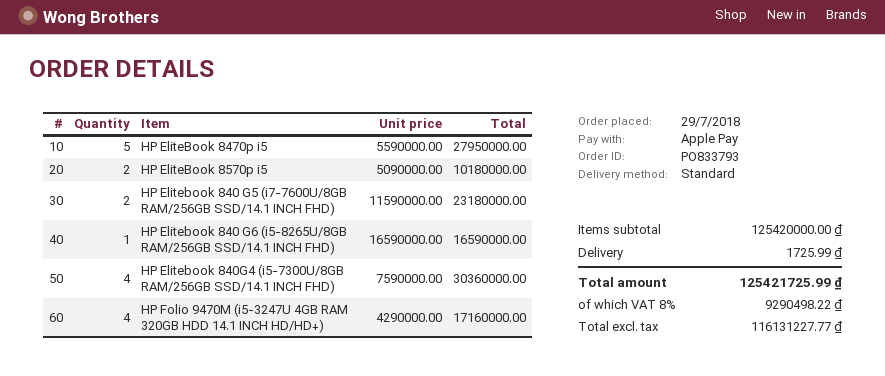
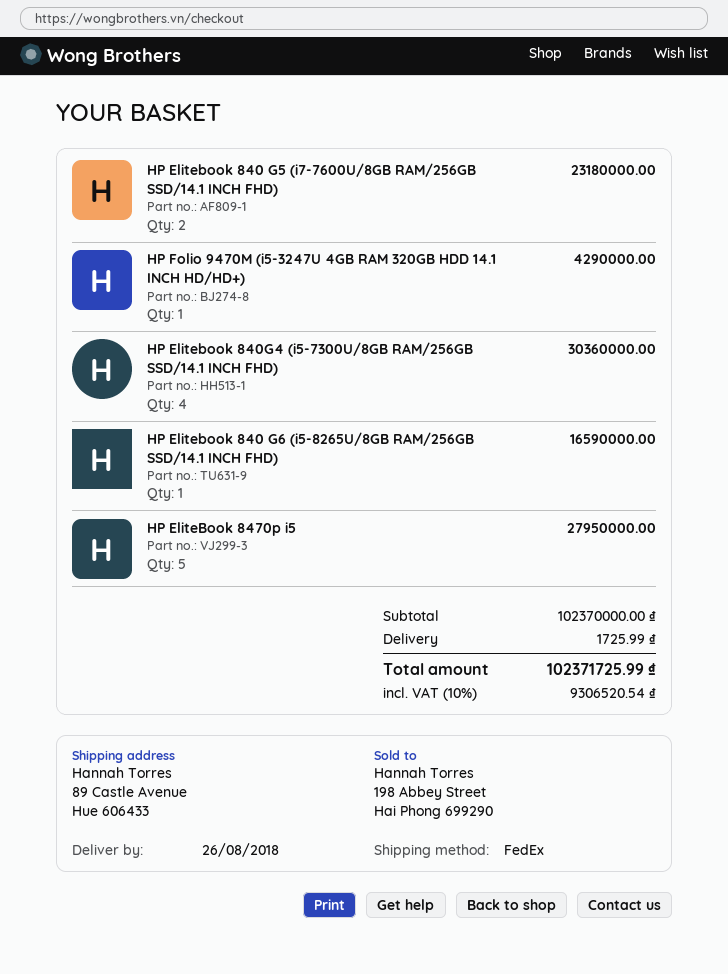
shipping method: standard -> FedEx
HP EliteBook 8570p i5: 2 for 10180000.00 -> none
HP Folio 9470M (i5-3247U 4GB RAM 320GB HDD 14.1 INCH HD/HD+): 4 for 17160000.00 -> 1 for 4290000.00
subtotal: 125420000.00 -> 102370000.00
tax: 8% = 9290498.22 -> 10% = 9306520.54
total: 125421725.99 -> 102371725.99

